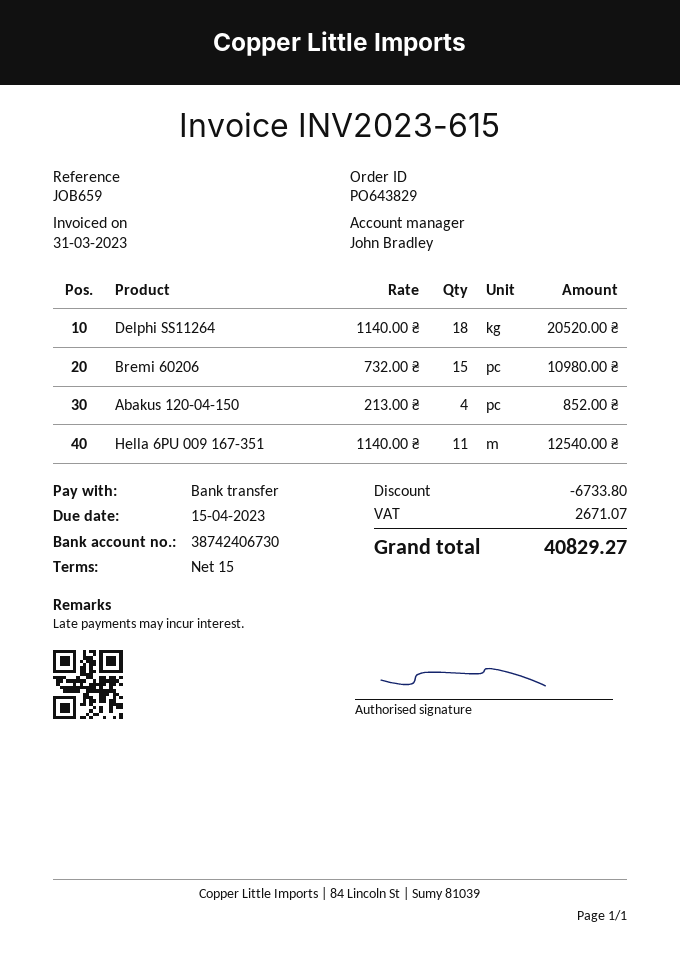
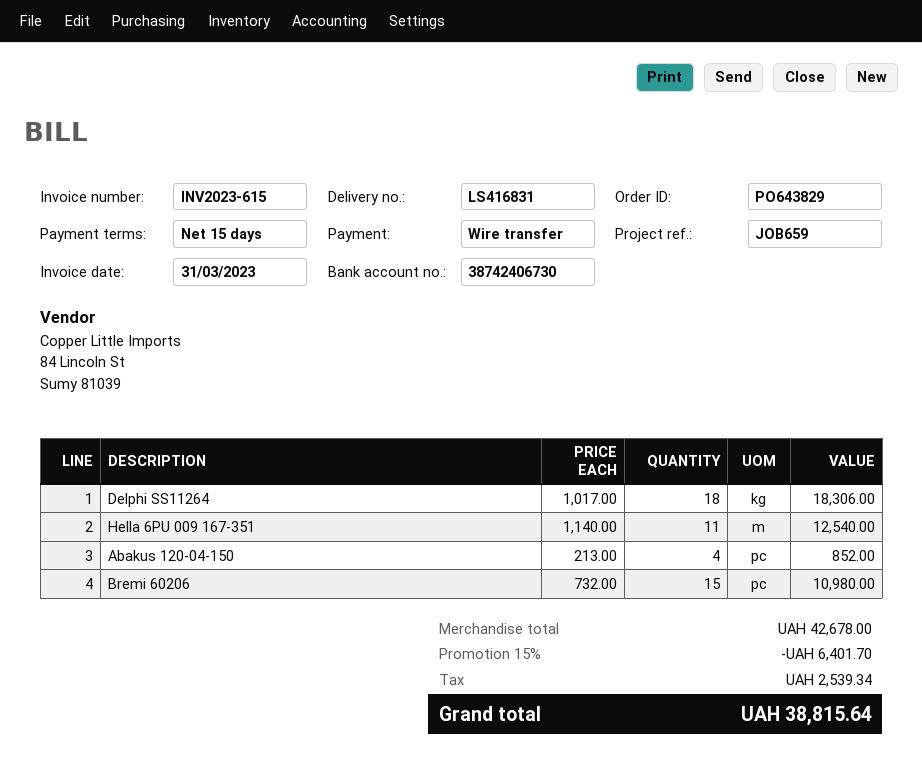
Delphi SS11264: 18 x 1140.00 = 20520.00 -> 18 x 1017.00 = 18306.00
discount: 6733.80 -> 6401.70
tax: 2671.07 -> 2539.34
total: 40829.27 -> 38815.64

